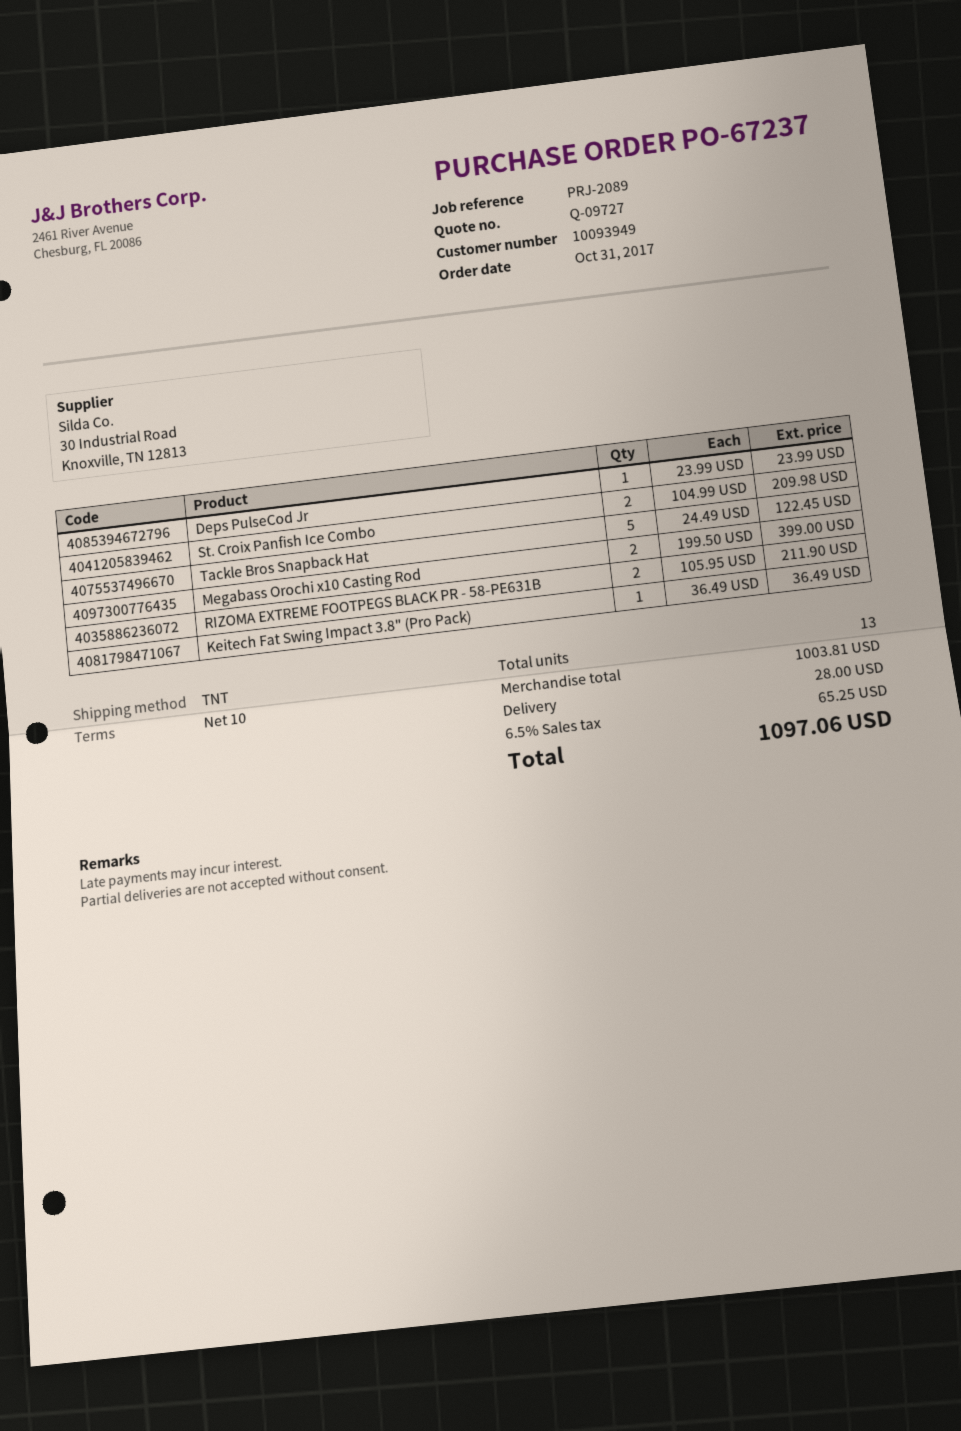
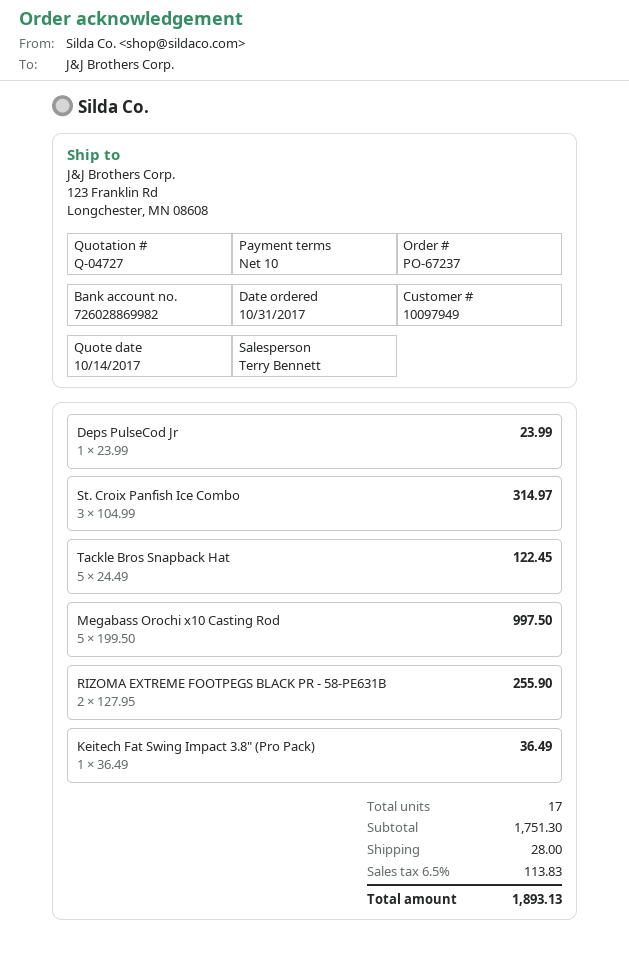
quote number: Q-09727 -> Q-04727
customer number: 10093949 -> 10097949
St. Croix Panfish Ice Combo: 2 x 104.99 = 209.98 -> 3 x 104.99 = 314.97
Megabass Orochi x10 Casting Rod: 2 x 199.50 = 399.00 -> 5 x 199.50 = 997.50
RIZOMA EXTREME FOOTPEGS BLACK PR - 58-PE631B: 2 x 105.95 = 211.90 -> 2 x 127.95 = 255.90
total quantity: 13 -> 17
subtotal: 1003.81 -> 1751.30
tax: 6.5% = 65.25 -> 6.5% = 113.83
total: 1097.06 -> 1893.13

